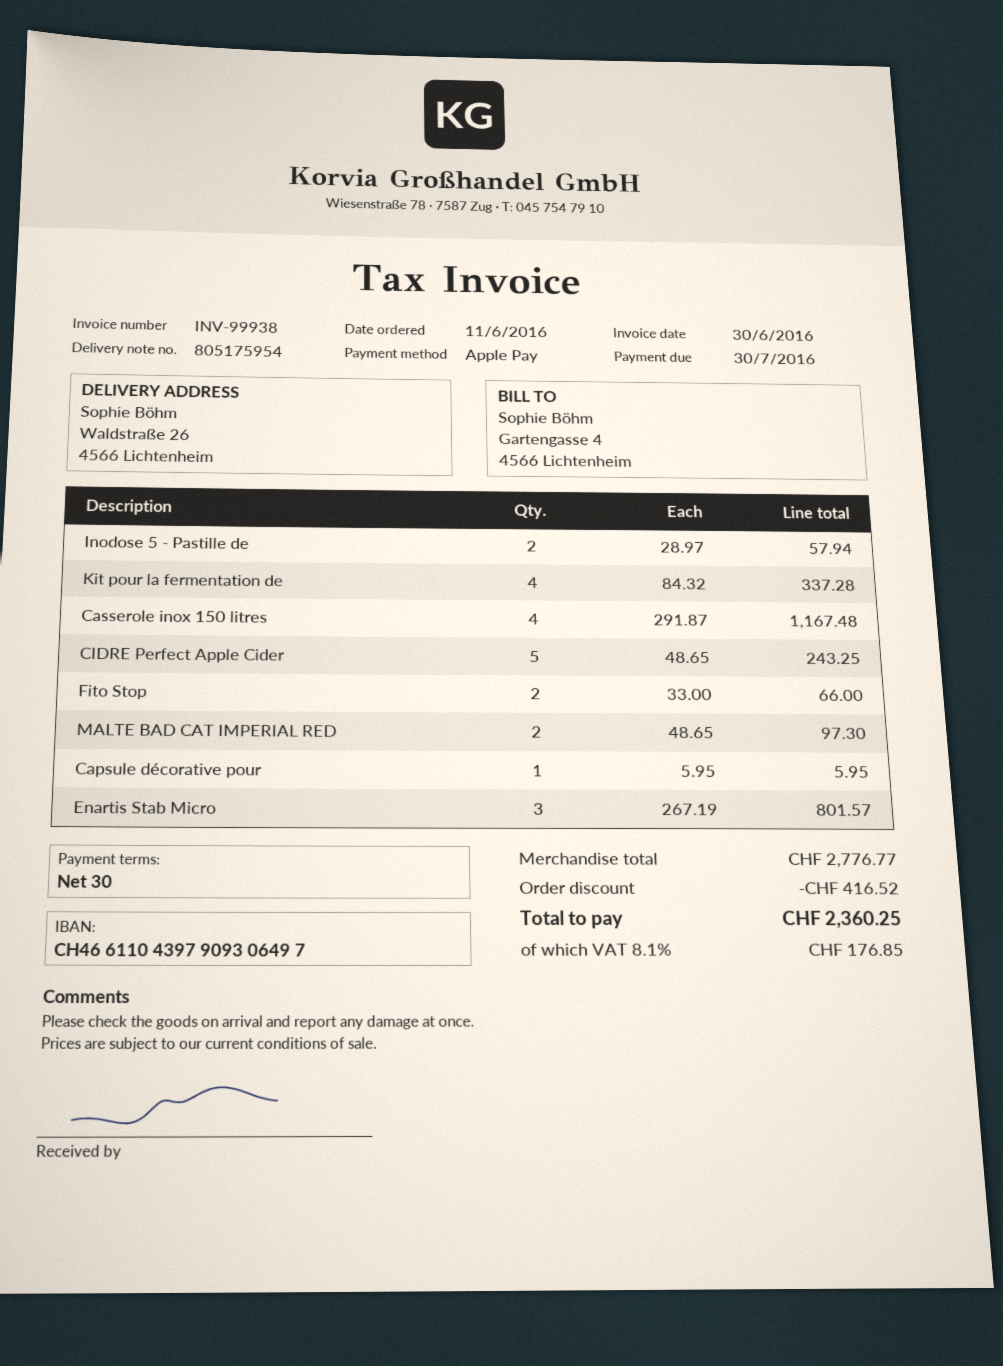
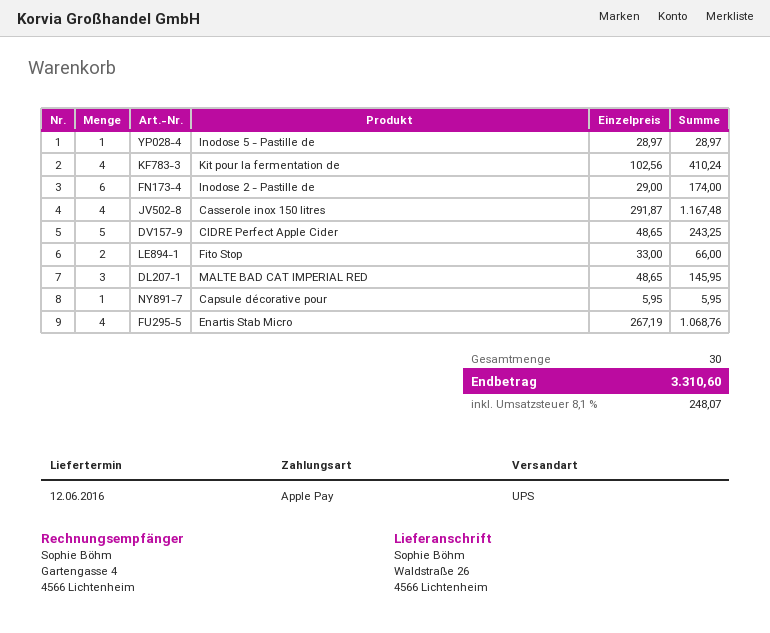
Inodose 5 - Pastille de: 2 x 28.97 = 57.94 -> 1 x 28.97 = 28.97
Kit pour la fermentation de: 4 x 84.32 = 337.28 -> 4 x 102.56 = 410.24
MALTE BAD CAT IMPERIAL RED: 2 x 48.65 = 97.30 -> 3 x 48.65 = 145.95
Enartis Stab Micro: 3 x 267.19 = 801.57 -> 4 x 267.19 = 1068.76
Inodose 2 - Pastille de: none -> 6 x 29.00 = 174.00
discount: 416.52 -> none
tax: 8.1% = 176.85 -> 8.1% = 248.07
total: 2360.25 -> 3310.60

